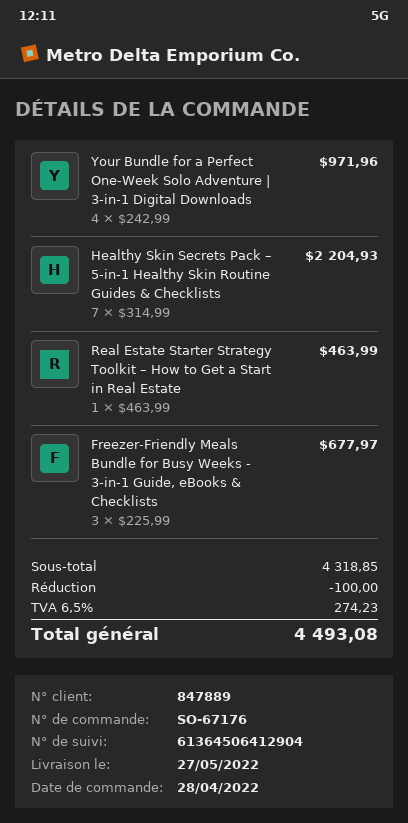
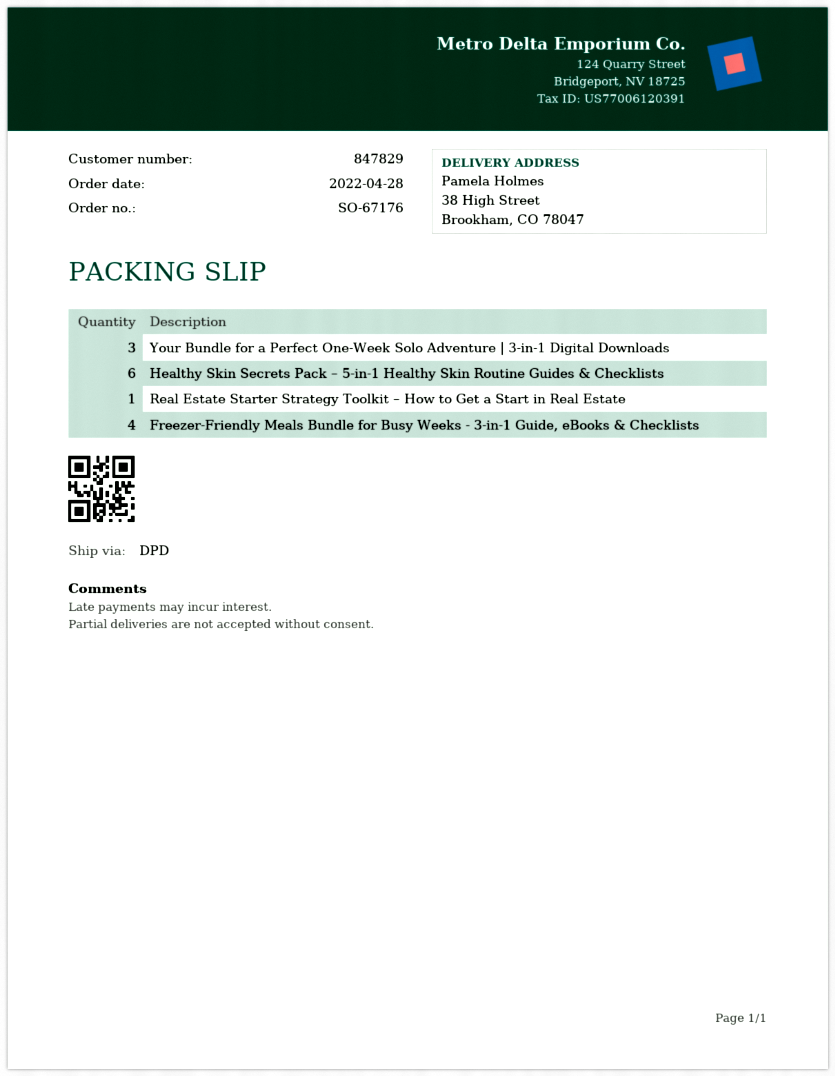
customer number: 847889 -> 847829
Your Bundle for a Perfect One-Week Solo Adventure | 3-in-1 Digital Downloads: 4 -> 3
Healthy Skin Secrets Pack – 5-in-1 Healthy Skin Routine Guides & Checklists: 7 -> 6
Freezer-Friendly Meals Bundle for Busy Weeks - 3-in-1 Guide, eBooks & Checklists: 3 -> 4

